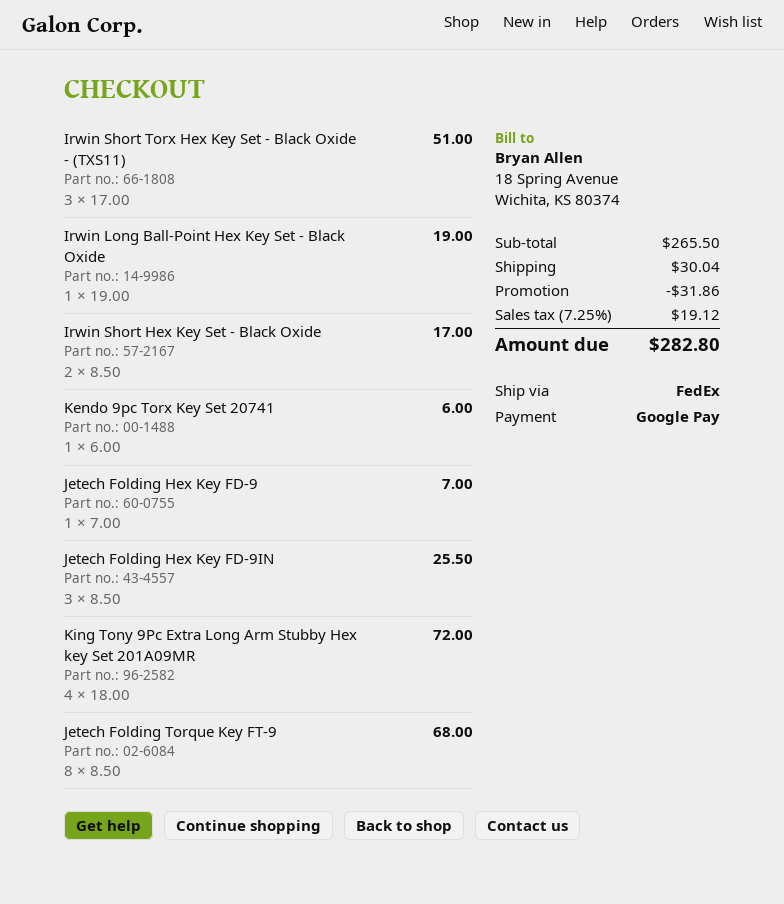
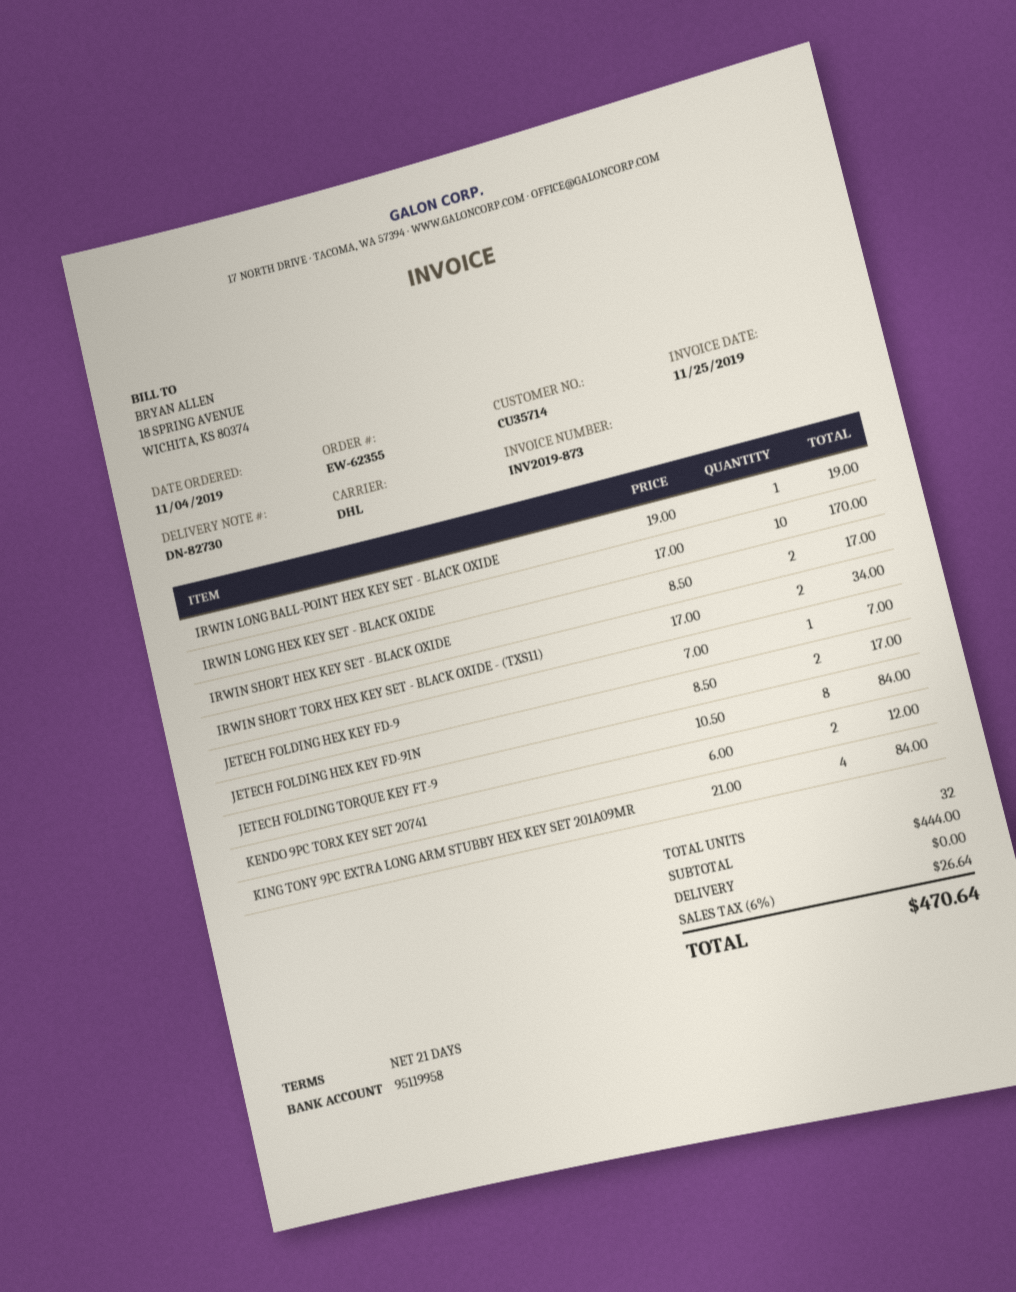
shipping method: FedEx -> DHL
Irwin Short Torx Hex Key Set - Black Oxide - (TXS11): 3 x 17.00 = 51.00 -> 2 x 17.00 = 34.00
Kendo 9pc Torx Key Set 20741: 1 x 6.00 = 6.00 -> 2 x 6.00 = 12.00
Jetech Folding Hex Key FD-9IN: 3 x 8.50 = 25.50 -> 2 x 8.50 = 17.00
King Tony 9Pc Extra Long Arm Stubby Hex key Set 201A09MR: 4 x 18.00 = 72.00 -> 4 x 21.00 = 84.00
Jetech Folding Torque Key FT-9: 8 x 8.50 = 68.00 -> 8 x 10.50 = 84.00
IRWIN LONG HEX KEY SET - BLACK OXIDE: none -> 10 x 17.00 = 170.00
subtotal: 265.50 -> 444.00
discount: 31.86 -> none
shipping: 30.04 -> 0.00
tax: 7.25% = 19.12 -> 6% = 26.64
total: 282.80 -> 470.64

